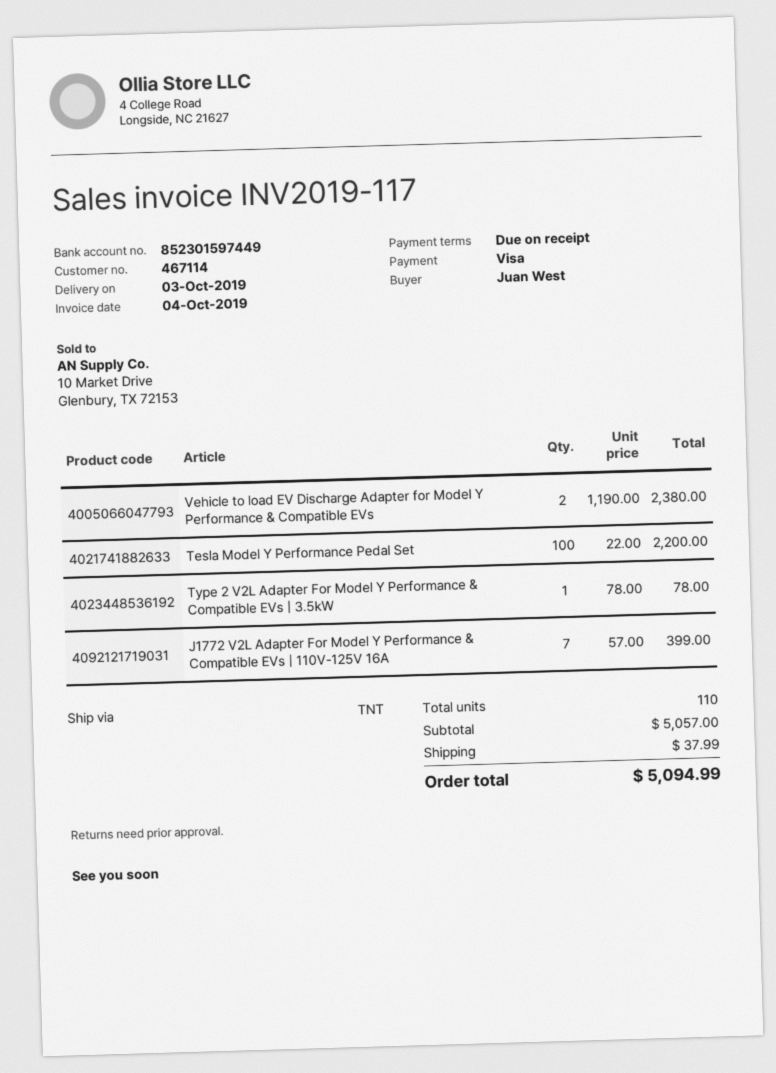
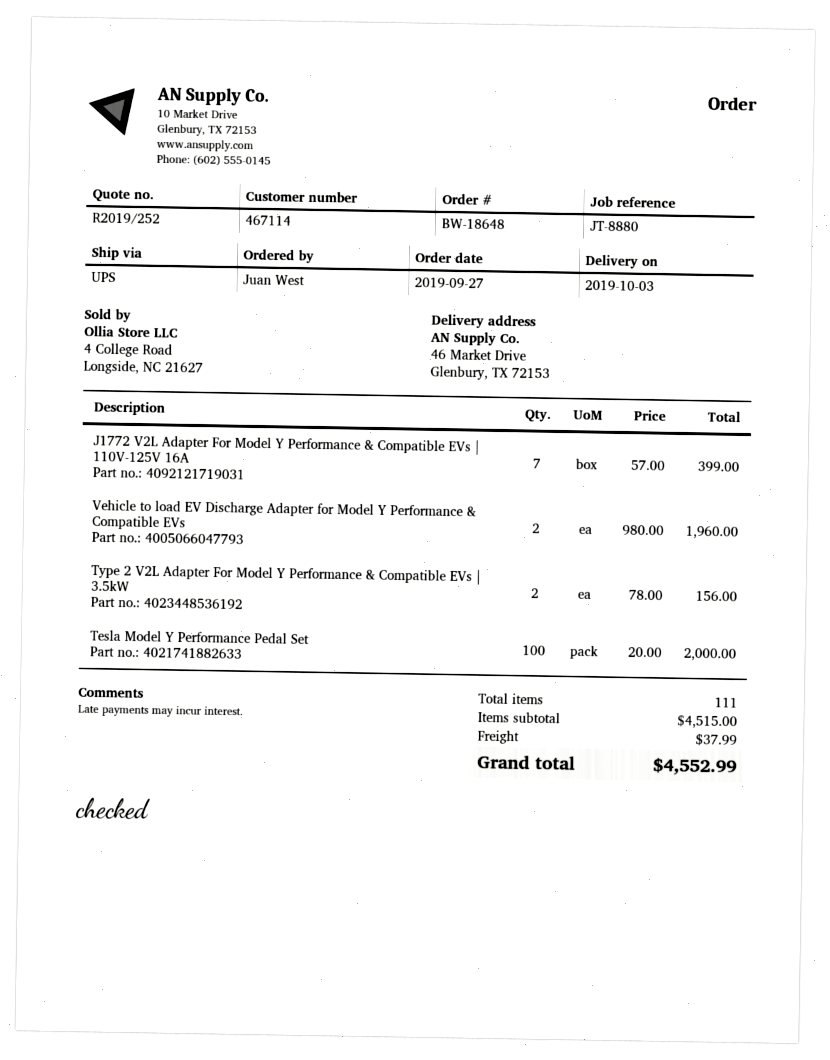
shipping method: TNT -> UPS
Vehicle to load EV Discharge Adapter for Model Y Performance & Compatible EVs: 2 x 1190.00 = 2380.00 -> 2 x 980.00 = 1960.00
Tesla Model Y Performance Pedal Set: 100 x 22.00 = 2200.00 -> 100 x 20.00 = 2000.00
Type 2 V2L Adapter For Model Y Performance & Compatible EVs | 3.5kW: 1 x 78.00 = 78.00 -> 2 x 78.00 = 156.00
total quantity: 110 -> 111
subtotal: 5057.00 -> 4515.00
total: 5094.99 -> 4552.99

